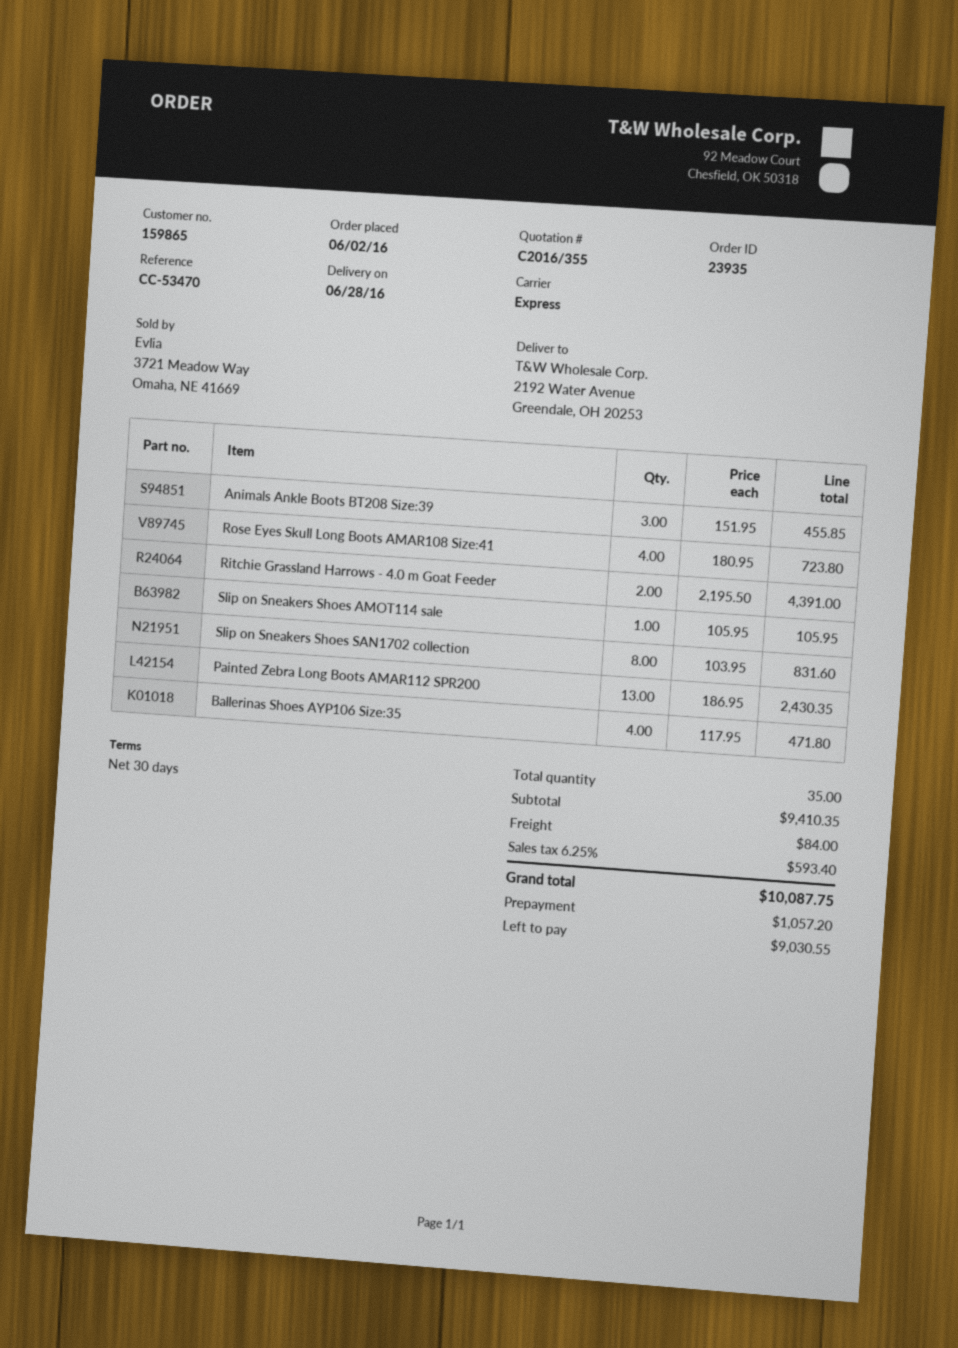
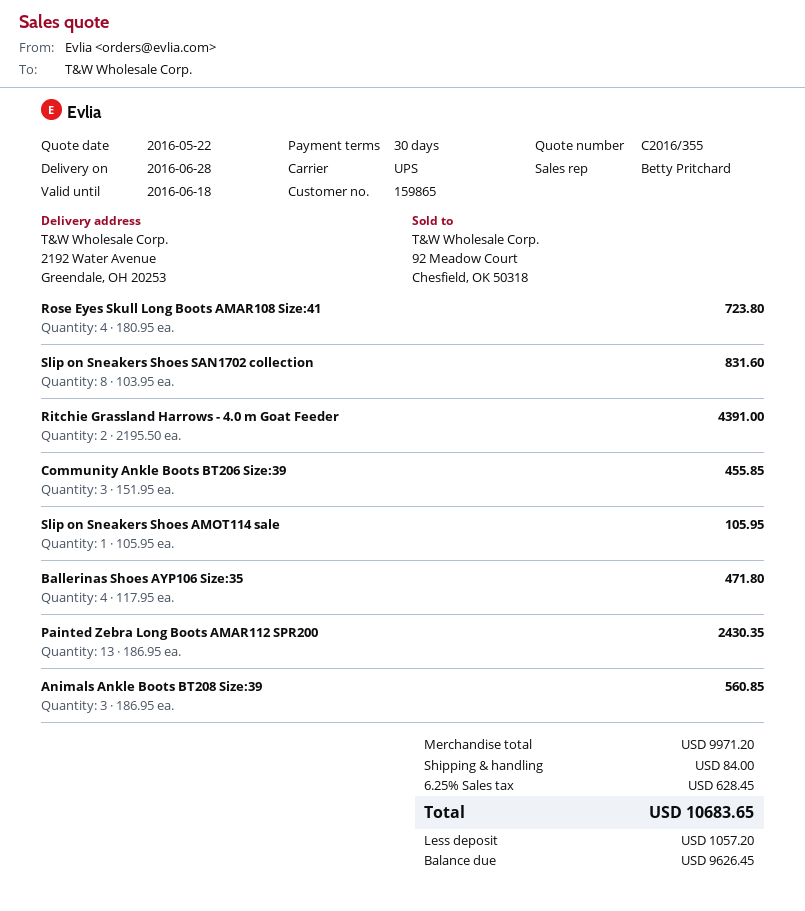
shipping method: express -> UPS
Animals Ankle Boots BT208 Size:39: 3 x 151.95 = 455.85 -> 3 x 186.95 = 560.85
Community Ankle Boots BT206 Size:39: none -> 3 x 151.95 = 455.85
subtotal: 9410.35 -> 9971.20
tax: 6.25% = 593.40 -> 6.25% = 628.45
total: 10087.75 -> 10683.65
balance: 9030.55 -> 9626.45

